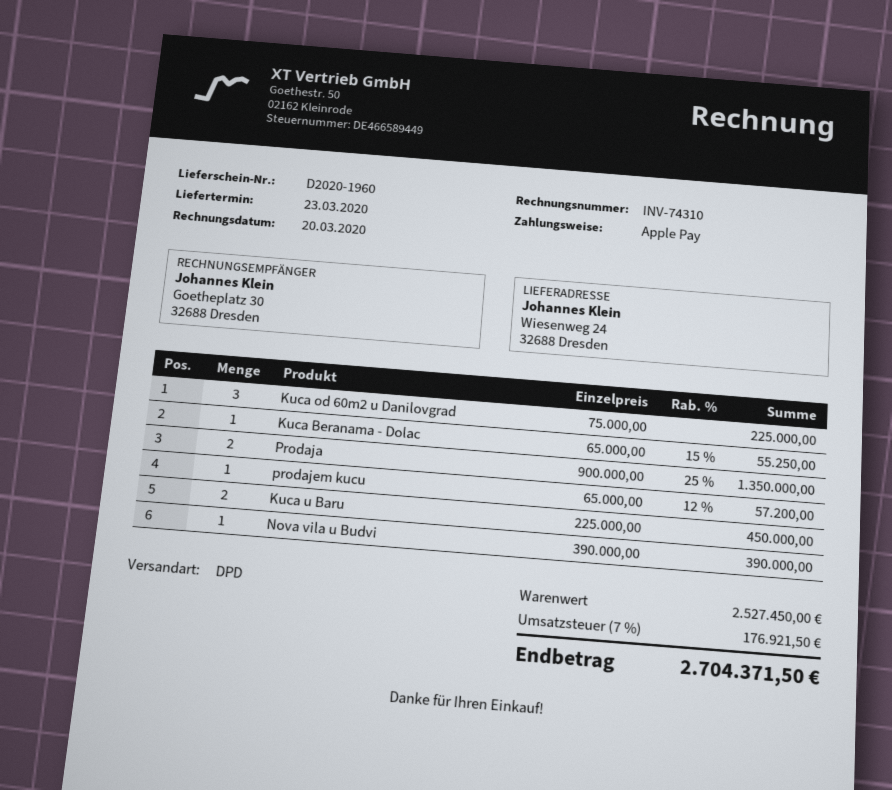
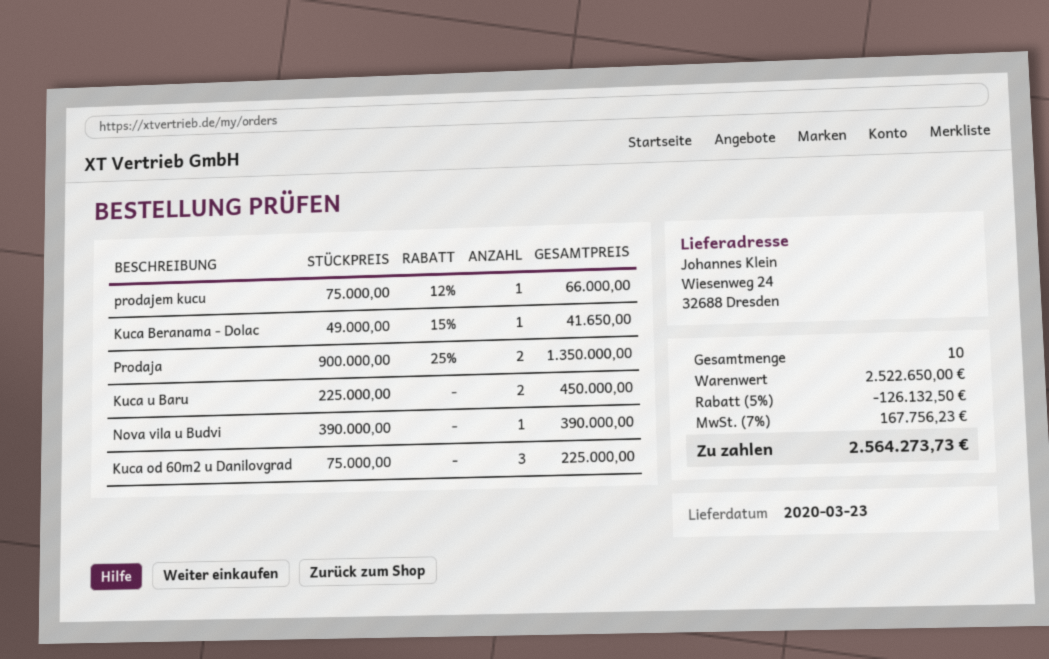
Kuca Beranama - Dolac: 1 x 65000.00 - 15% = 55250.00 -> 1 x 49000.00 - 15% = 41650.00
prodajem kucu: 1 x 65000.00 - 12% = 57200.00 -> 1 x 75000.00 - 12% = 66000.00
subtotal: 2527450.00 -> 2522650.00
discount: none -> 5% = 126132.50
tax: 7% = 176921.50 -> 7% = 167756.23
total: 2704371.50 -> 2564273.73

